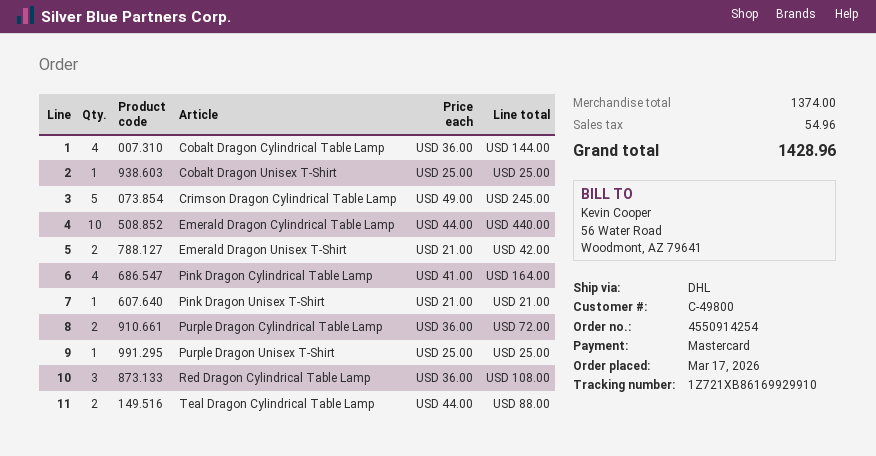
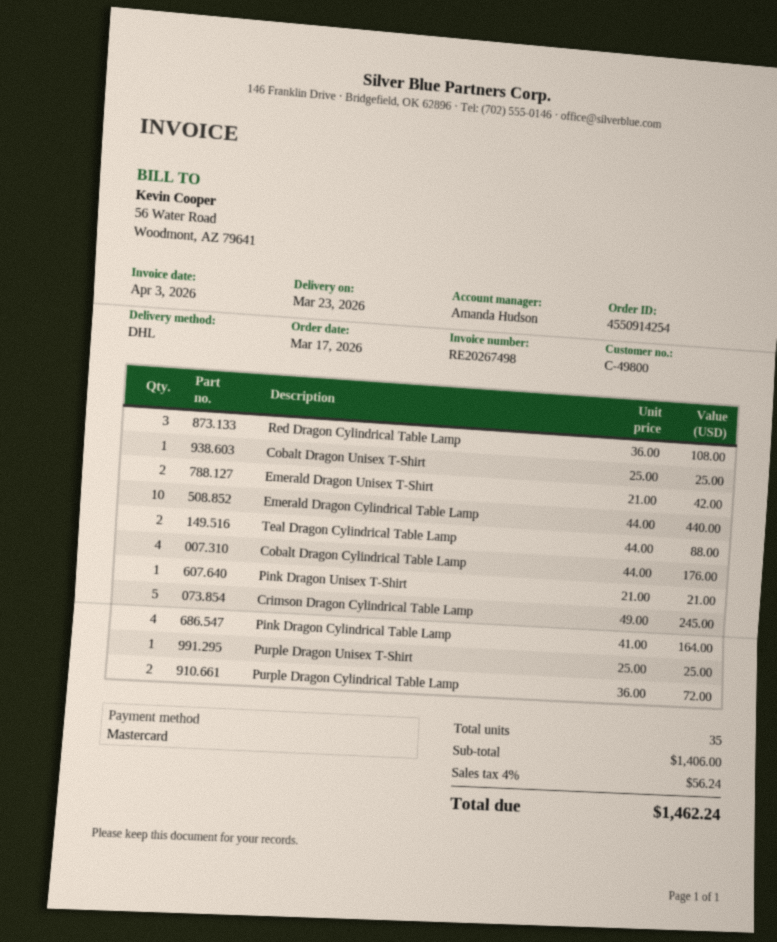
Cobalt Dragon Cylindrical Table Lamp: 4 x 36.00 = 144.00 -> 4 x 44.00 = 176.00
subtotal: 1374.00 -> 1406.00
tax: 54.96 -> 56.24
total: 1428.96 -> 1462.24

